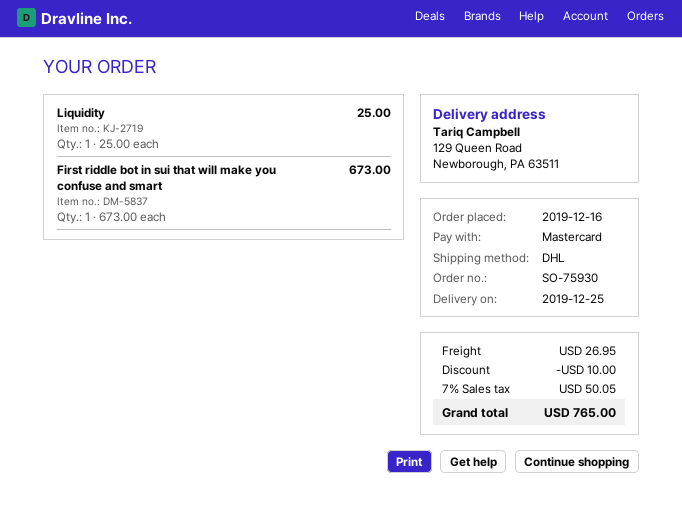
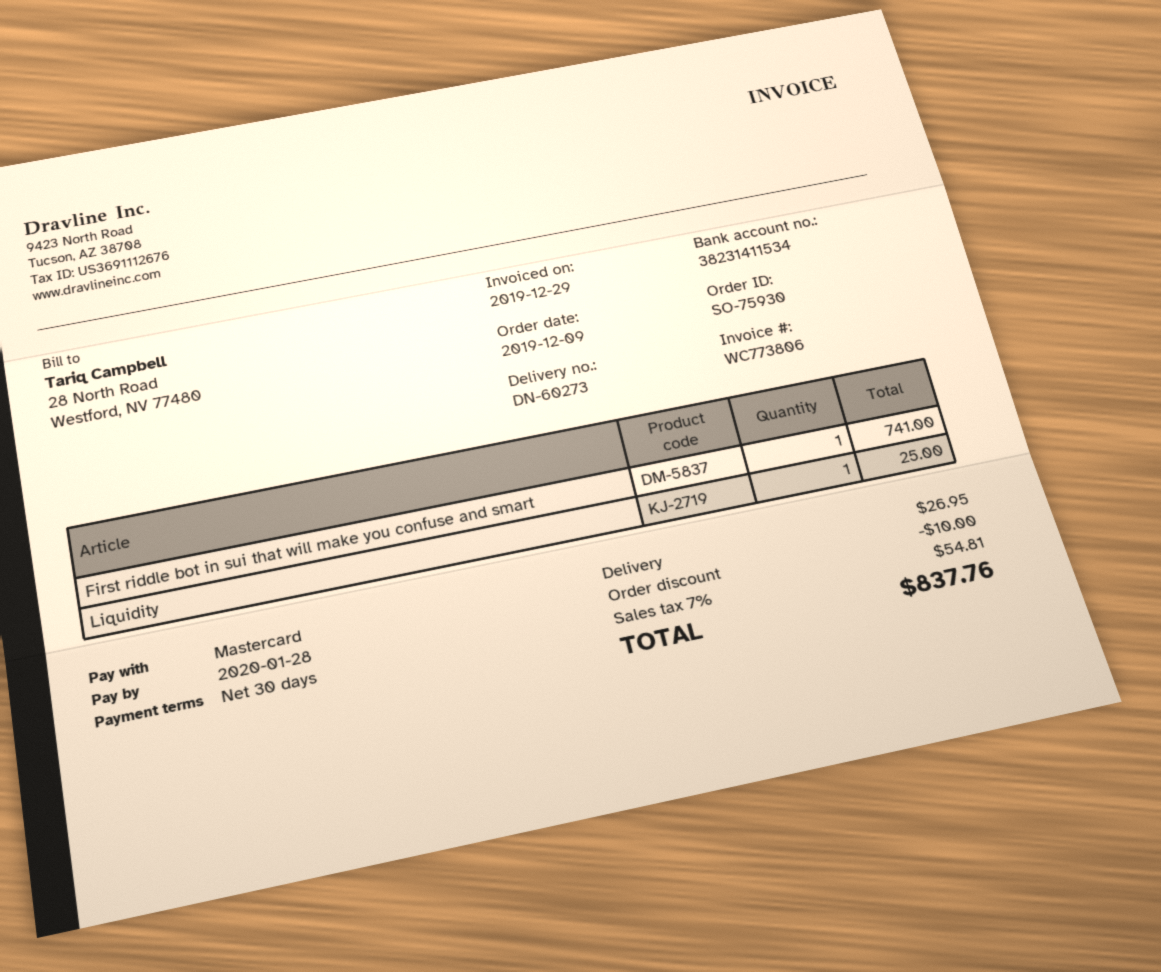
order date: 2019-12-16 -> 2019-12-09
First riddle bot in sui that will make you confuse and smart: 1 for 673.00 -> 1 for 741.00
tax: 7% = 50.05 -> 7% = 54.81
total: 765.00 -> 837.76

